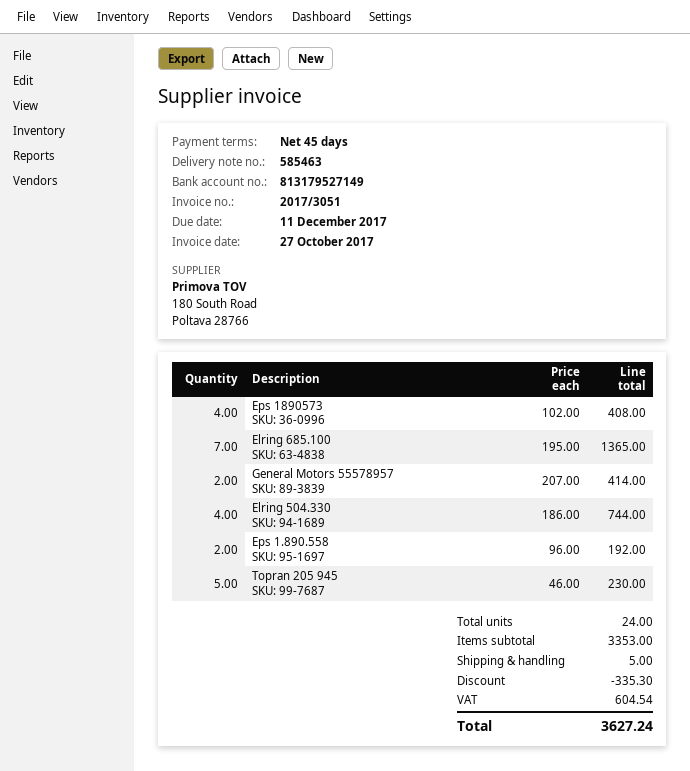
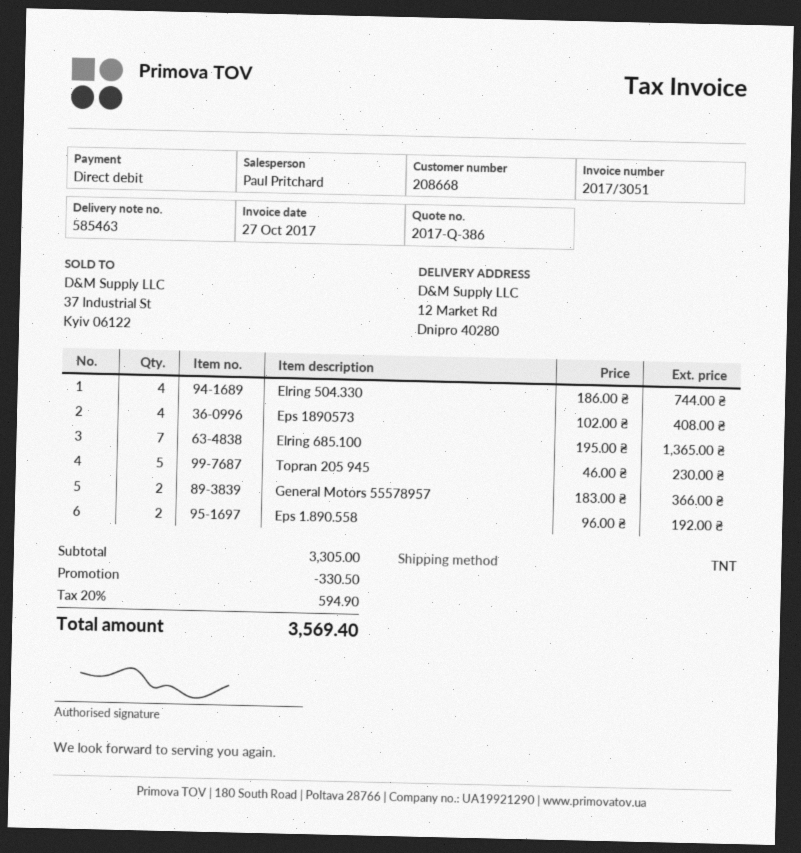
General Motors 55578957: 2 x 207.00 = 414.00 -> 2 x 183.00 = 366.00
subtotal: 3353.00 -> 3305.00
discount: 335.30 -> 330.50
shipping: 5.00 -> none
tax: 604.54 -> 594.90
total: 3627.24 -> 3569.40

